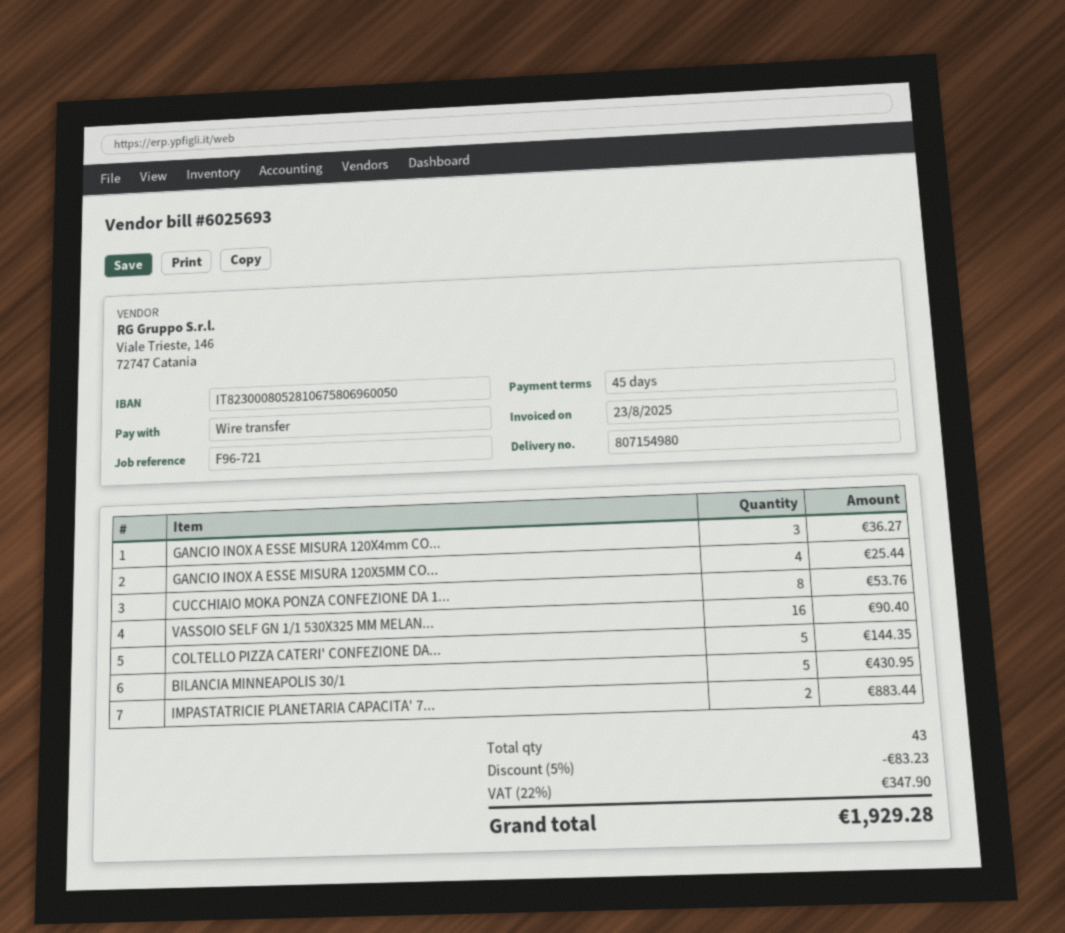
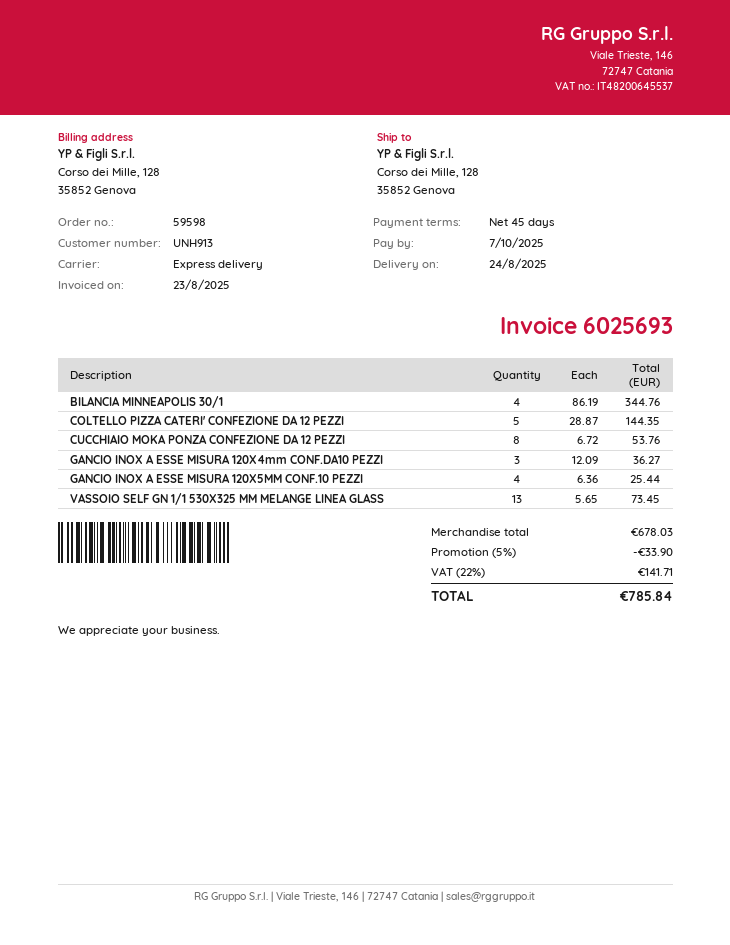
VASSOIO SELF GN 1/1 530X325 MM MELAN...: 16 for 90.40 -> 13 for 73.45
BILANCIA MINNEAPOLIS 30/1: 5 for 430.95 -> 4 for 344.76
IMPASTATRICIE PLANETARIA CAPACITA' 7...: 2 for 883.44 -> none
discount: 5% = 83.23 -> 5% = 33.90
tax: 22% = 347.90 -> 22% = 141.71
total: 1929.28 -> 785.84

